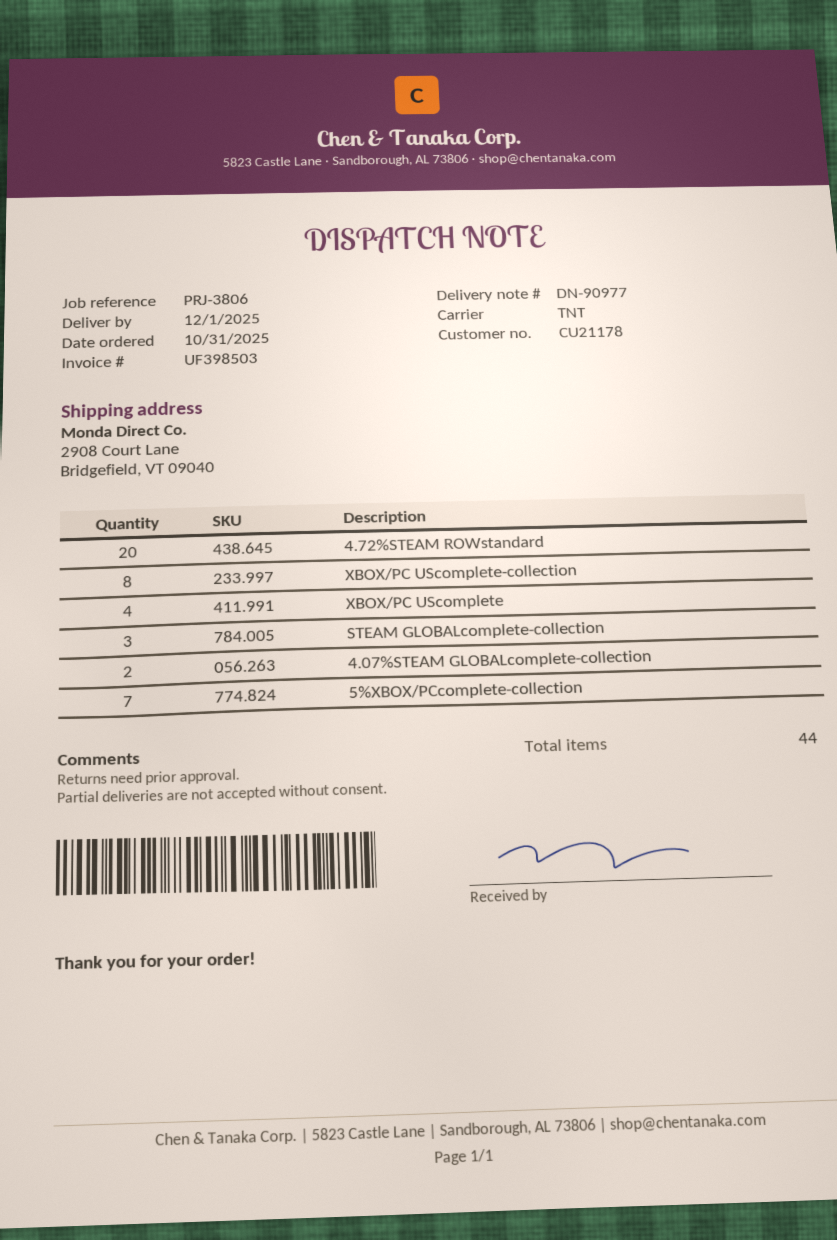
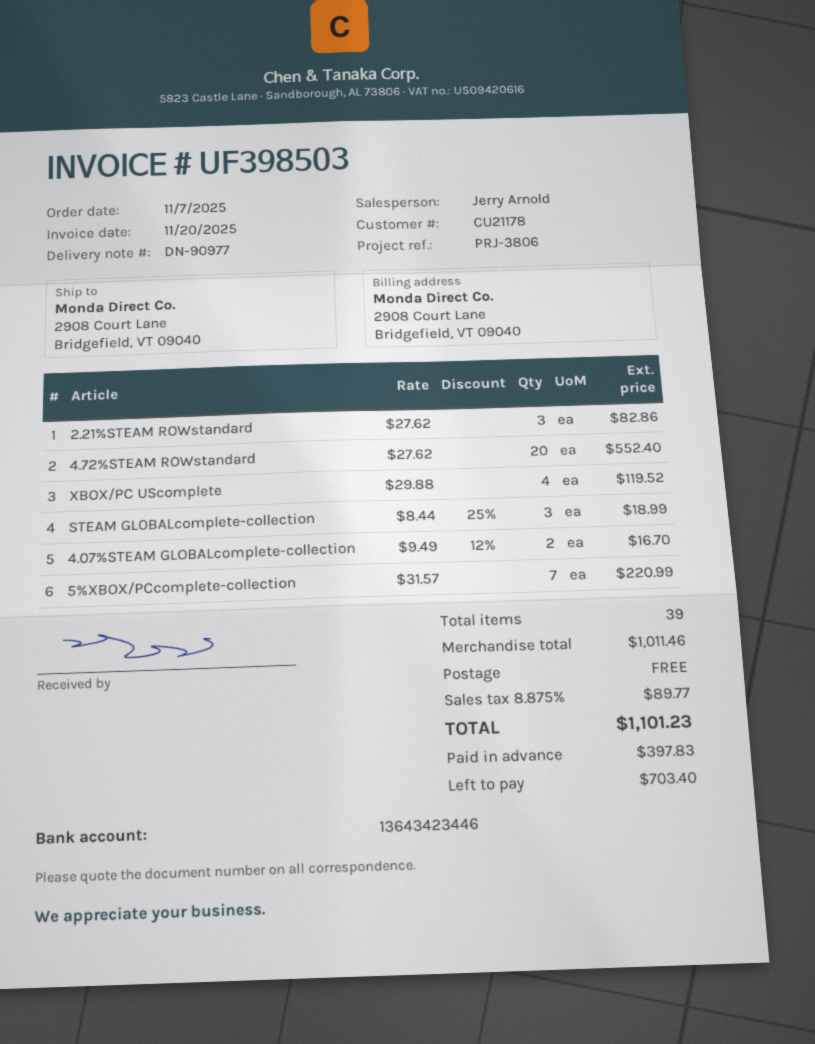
order date: 2025-10-31 -> 2025-11-07
XBOX/PC UScomplete-collection: 8 -> none
2.21%STEAM ROWstandard: none -> 3
total quantity: 44 -> 39

